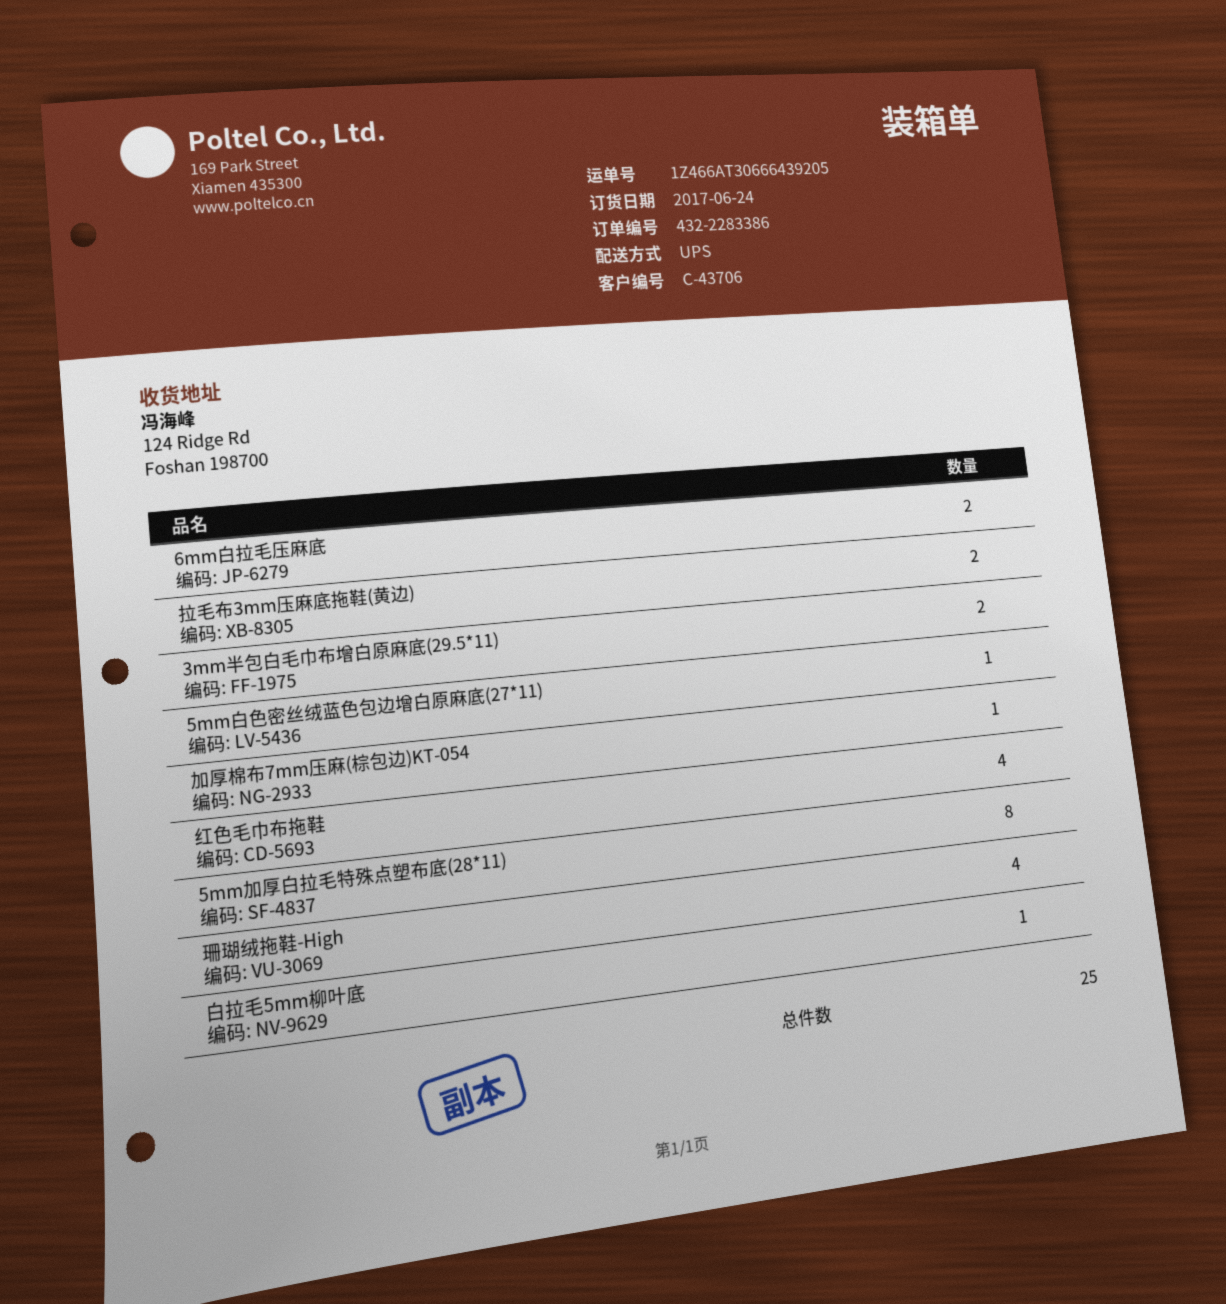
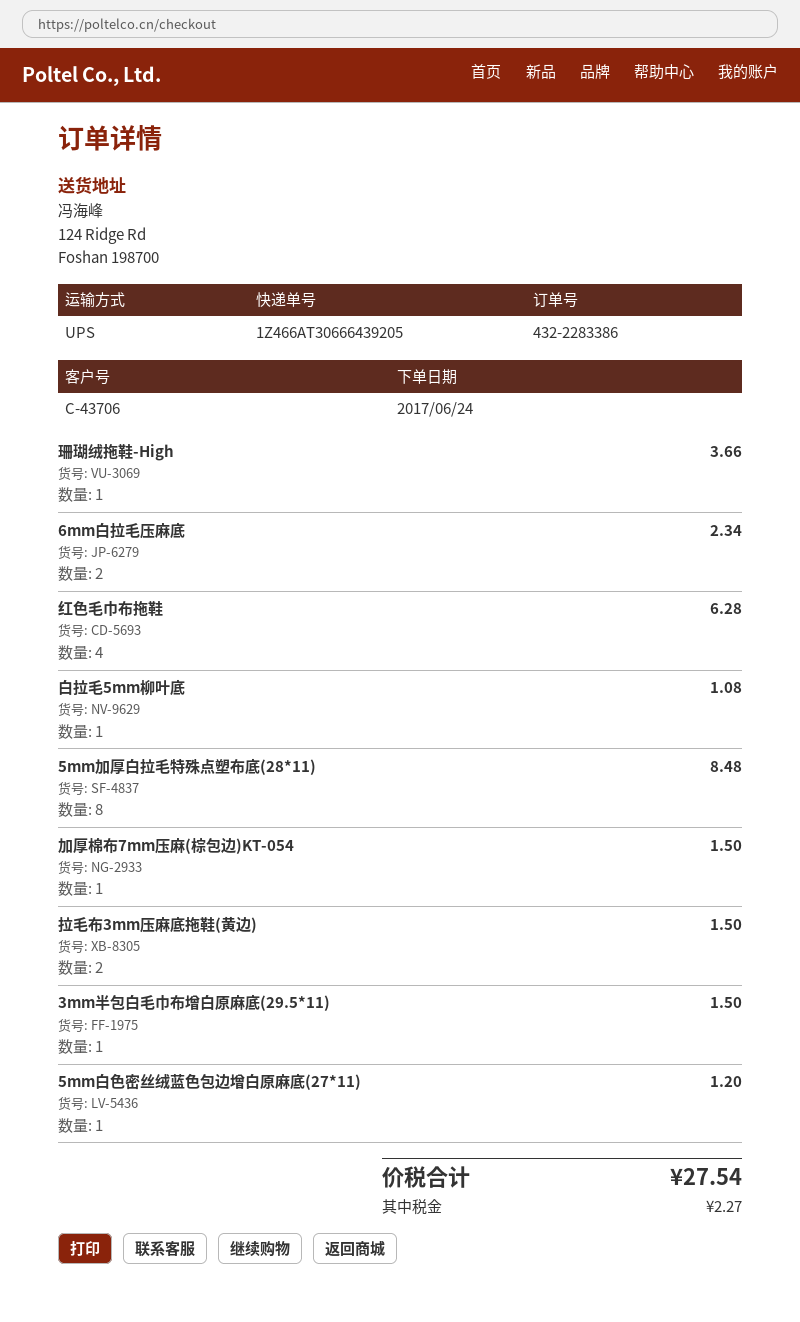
3mm半包白毛巾布增白原麻底(29.5*11): 2 -> 1
珊瑚绒拖鞋-High: 4 -> 1

